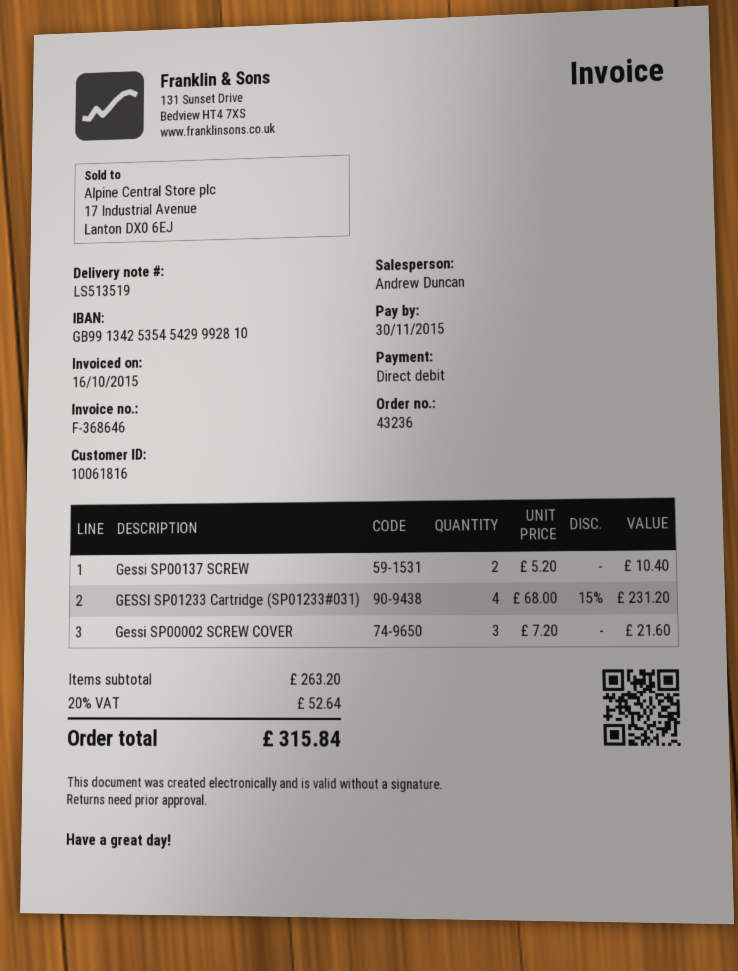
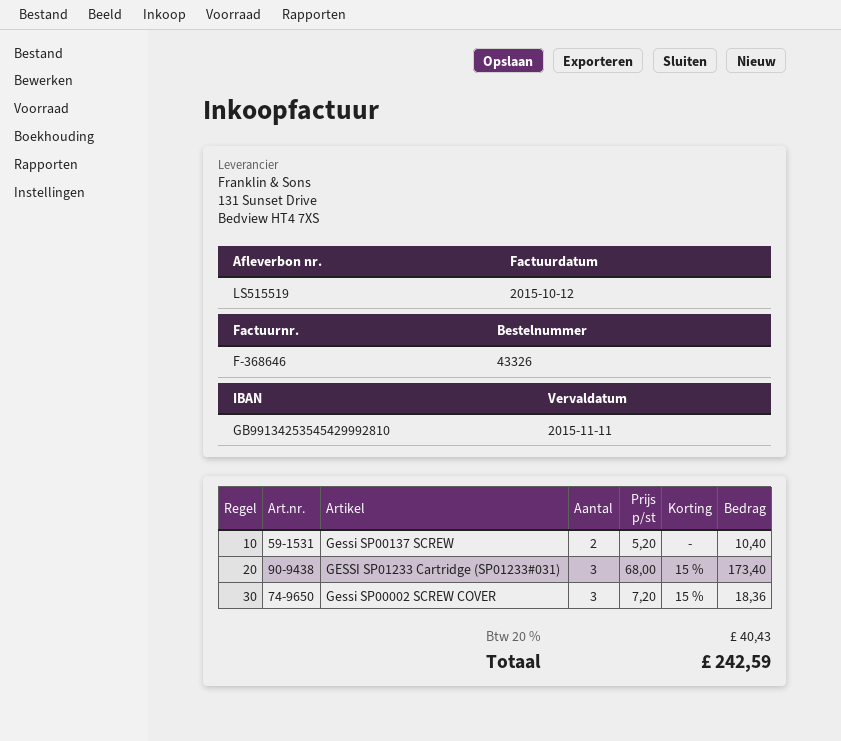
order number: 43236 -> 43326
delivery note number: LS513519 -> LS515519
invoice date: 2015-10-16 -> 2015-10-12
due date: 2015-11-30 -> 2015-11-11
GESSI SP01233 Cartridge (SP01233#031): 4 x 68.00 - 15% = 231.20 -> 3 x 68.00 - 15% = 173.40
Gessi SP00002 SCREW COVER: 3 x 7.20 = 21.60 -> 3 x 7.20 - 15% = 18.36
tax: 20% = 52.64 -> 20% = 40.43
total: 315.84 -> 242.59

